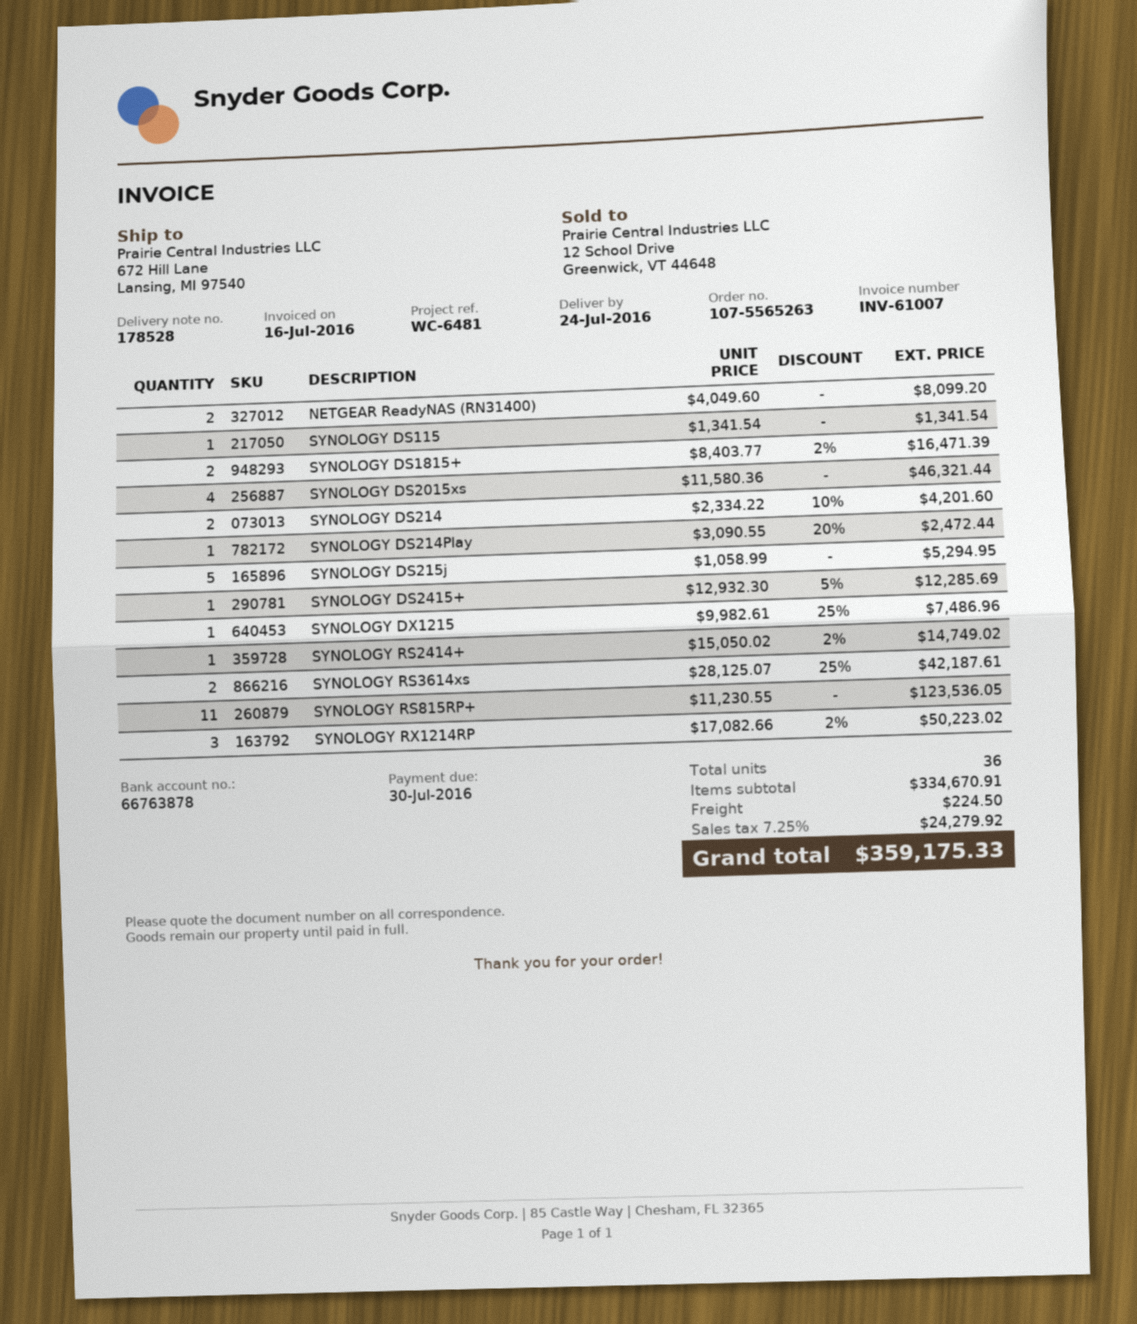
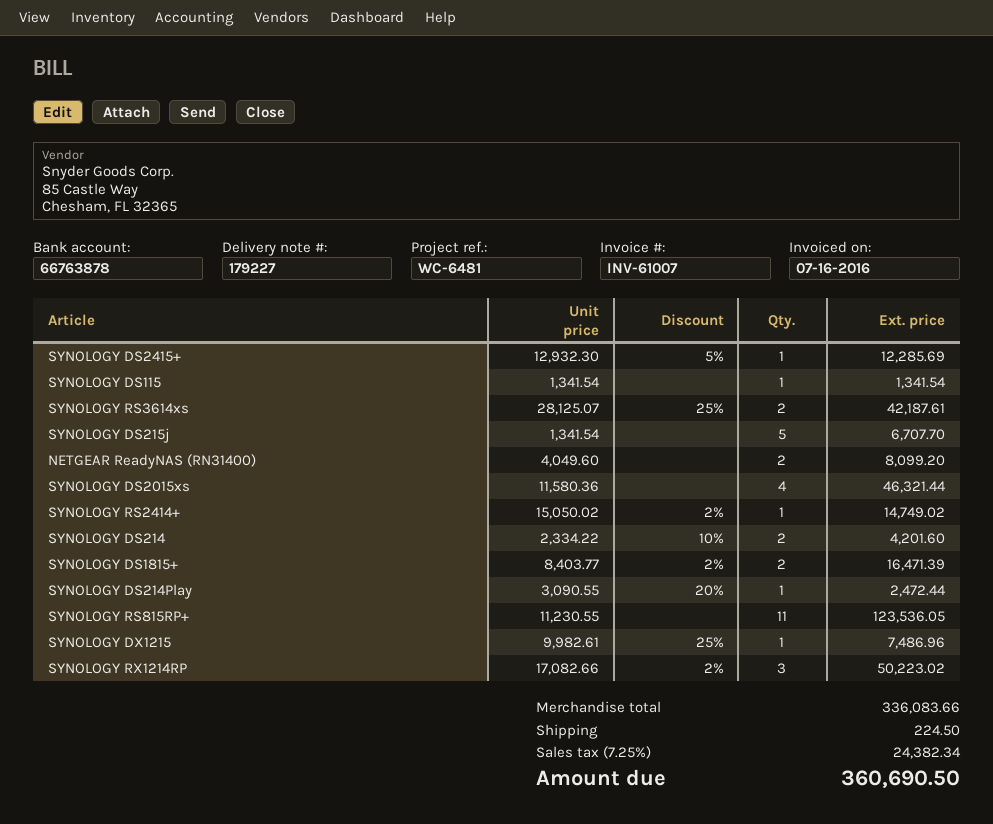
delivery note number: 178528 -> 179227
SYNOLOGY DS215j: 5 x 1058.99 = 5294.95 -> 5 x 1341.54 = 6707.70
subtotal: 334670.91 -> 336083.66
tax: 7.25% = 24279.92 -> 7.25% = 24382.34
total: 359175.33 -> 360690.50

